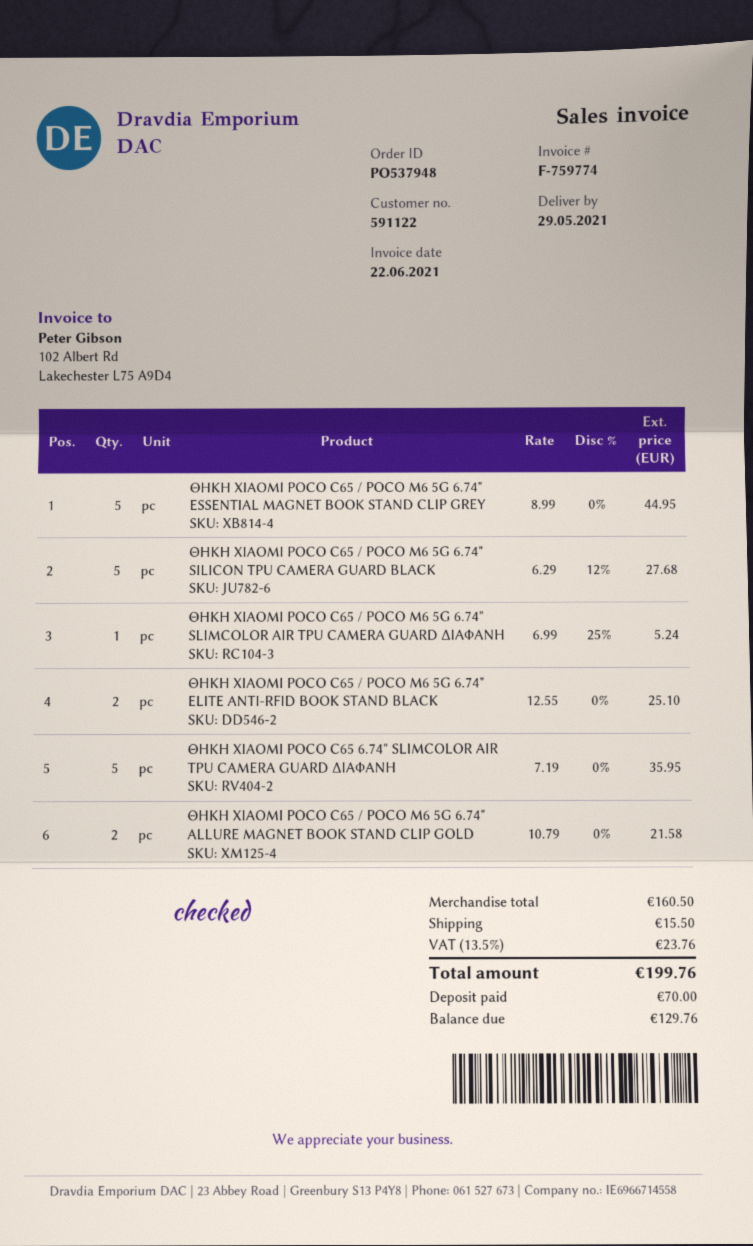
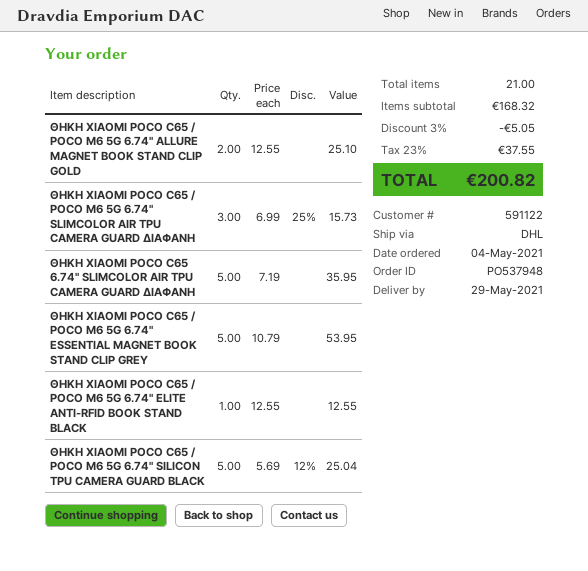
ΘΗΚΗ XIAOMI POCO C65 / POCO M6 5G 6.74" ESSENTIAL MAGNET BOOK STAND CLIP GREY: 5 x 8.99 = 44.95 -> 5 x 10.79 = 53.95
ΘΗΚΗ XIAOMI POCO C65 / POCO M6 5G 6.74" SILICON TPU CAMERA GUARD BLACK: 5 x 6.29 - 12% = 27.68 -> 5 x 5.69 - 12% = 25.04
ΘΗΚΗ XIAOMI POCO C65 / POCO M6 5G 6.74" SLIMCOLOR AIR TPU CAMERA GUARD ΔΙΑΦΑΝΗ: 1 x 6.99 - 25% = 5.24 -> 3 x 6.99 - 25% = 15.73
ΘΗΚΗ XIAOMI POCO C65 / POCO M6 5G 6.74" ELITE ANTI-RFID BOOK STAND BLACK: 2 x 12.55 = 25.10 -> 1 x 12.55 = 12.55
ΘΗΚΗ XIAOMI POCO C65 / POCO M6 5G 6.74" ALLURE MAGNET BOOK STAND CLIP GOLD: 2 x 10.79 = 21.58 -> 2 x 12.55 = 25.10
subtotal: 160.50 -> 168.32
discount: none -> 3% = 5.05
shipping: 15.50 -> none
tax: 13.5% = 23.76 -> 23% = 37.55
total: 199.76 -> 200.82

